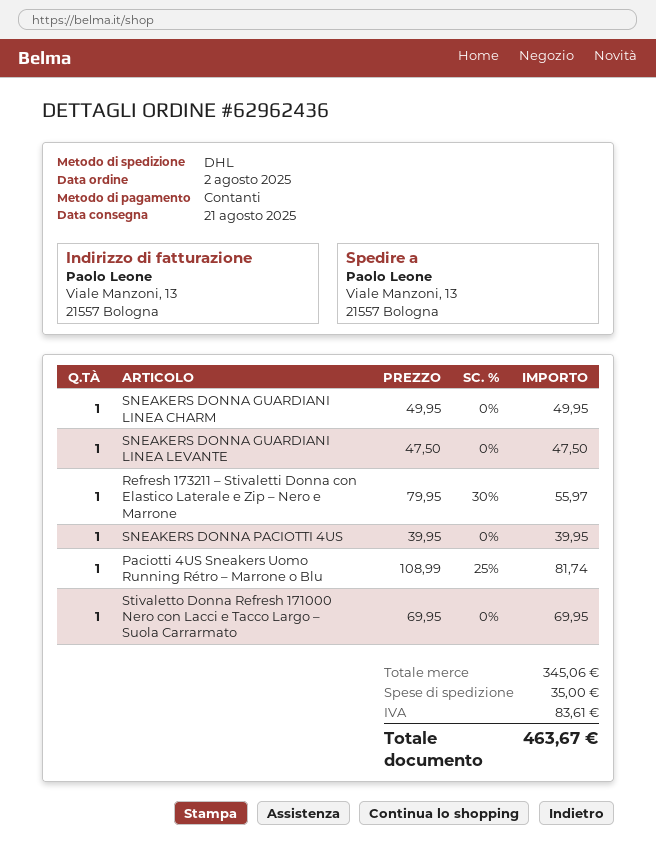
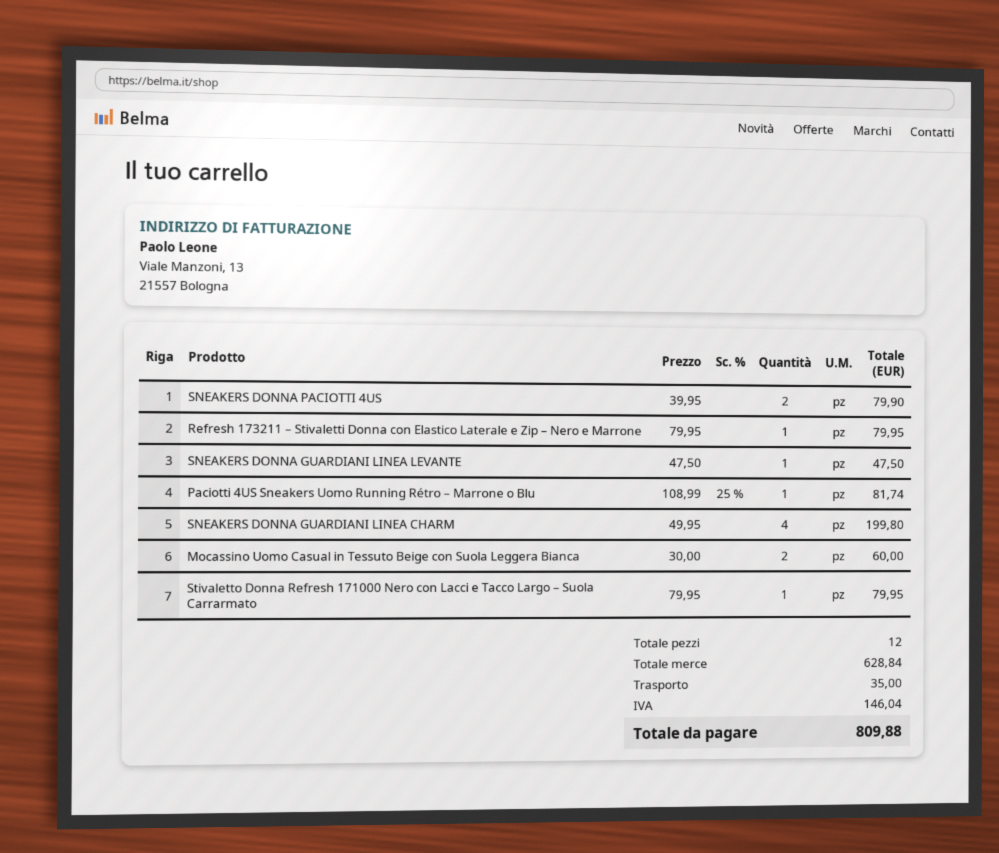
SNEAKERS DONNA GUARDIANI LINEA CHARM: 1 x 49.95 = 49.95 -> 4 x 49.95 = 199.80
Refresh 173211 – Stivaletti Donna con Elastico Laterale e Zip – Nero e Marrone: 1 x 79.95 - 30% = 55.97 -> 1 x 79.95 = 79.95
SNEAKERS DONNA PACIOTTI 4US: 1 x 39.95 = 39.95 -> 2 x 39.95 = 79.90
Stivaletto Donna Refresh 171000 Nero con Lacci e Tacco Largo – Suola Carrarmato: 1 x 69.95 = 69.95 -> 1 x 79.95 = 79.95
Mocassino Uomo Casual in Tessuto Beige con Suola Leggera Bianca: none -> 2 x 30.00 = 60.00
subtotal: 345.06 -> 628.84
tax: 83.61 -> 146.04
total: 463.67 -> 809.88

